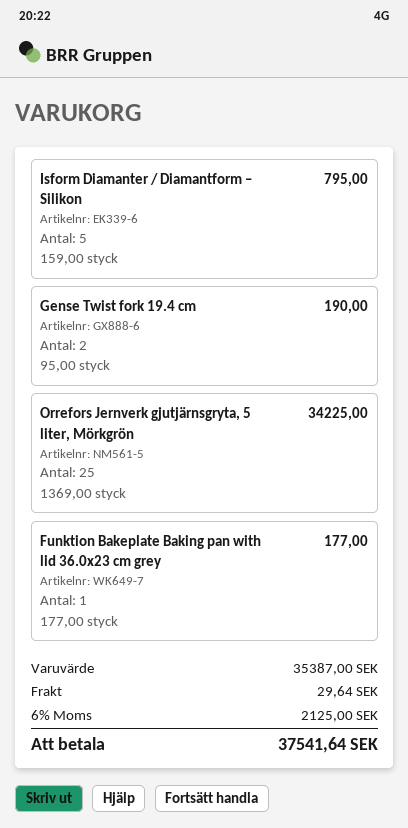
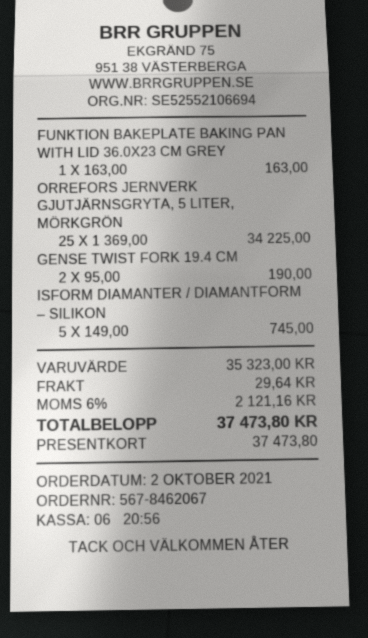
Isform Diamanter / Diamantform – Silikon: 5 x 159.00 = 795.00 -> 5 x 149.00 = 745.00
Funktion Bakeplate Baking pan with lid 36.0x23 cm grey: 1 x 177.00 = 177.00 -> 1 x 163.00 = 163.00
subtotal: 35387.00 -> 35323.00
tax: 6% = 2125.00 -> 6% = 2121.16
total: 37541.64 -> 37473.80

